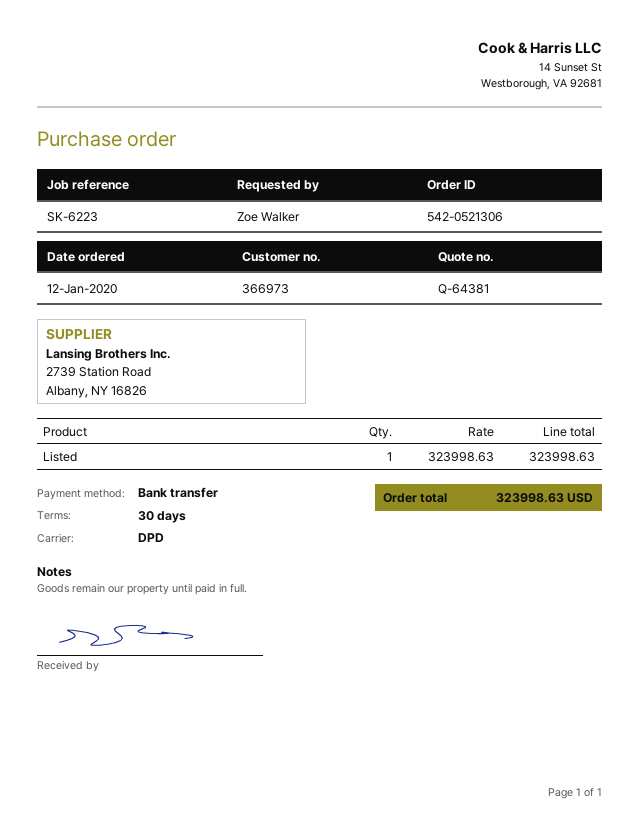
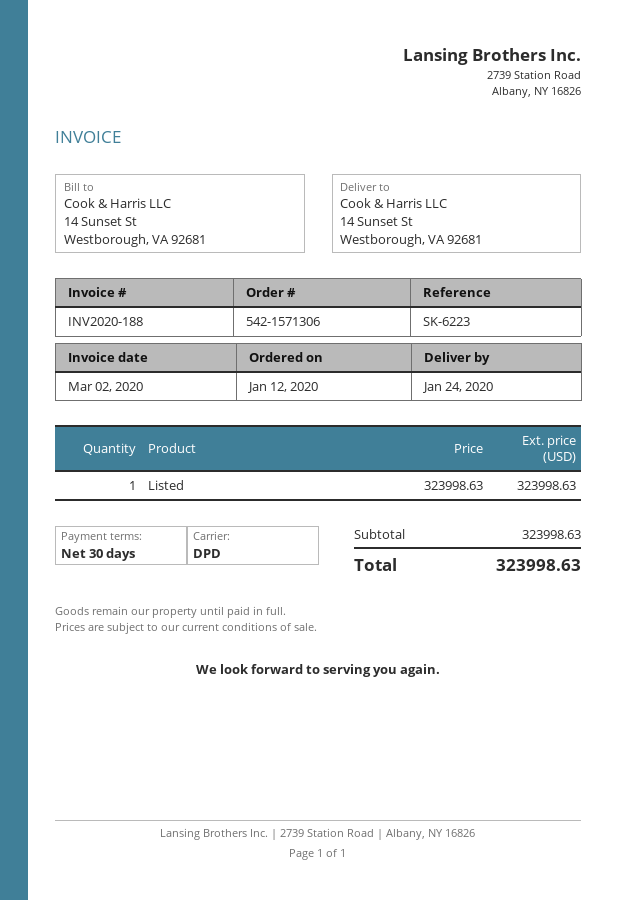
order number: 542-0521306 -> 542-1571306

